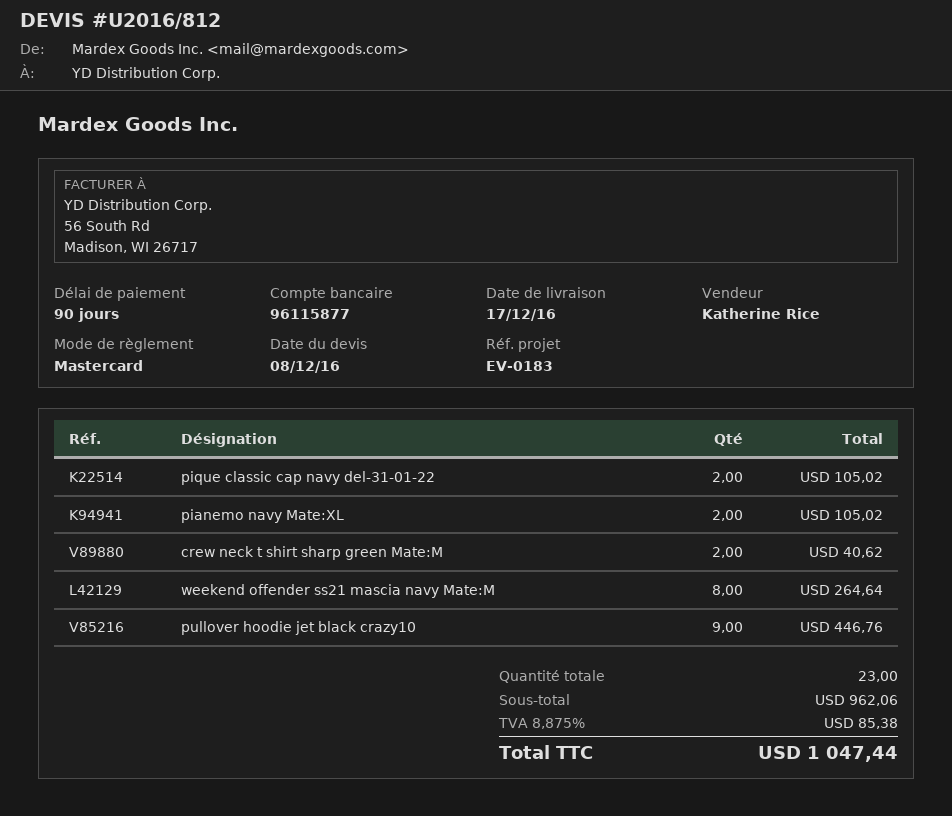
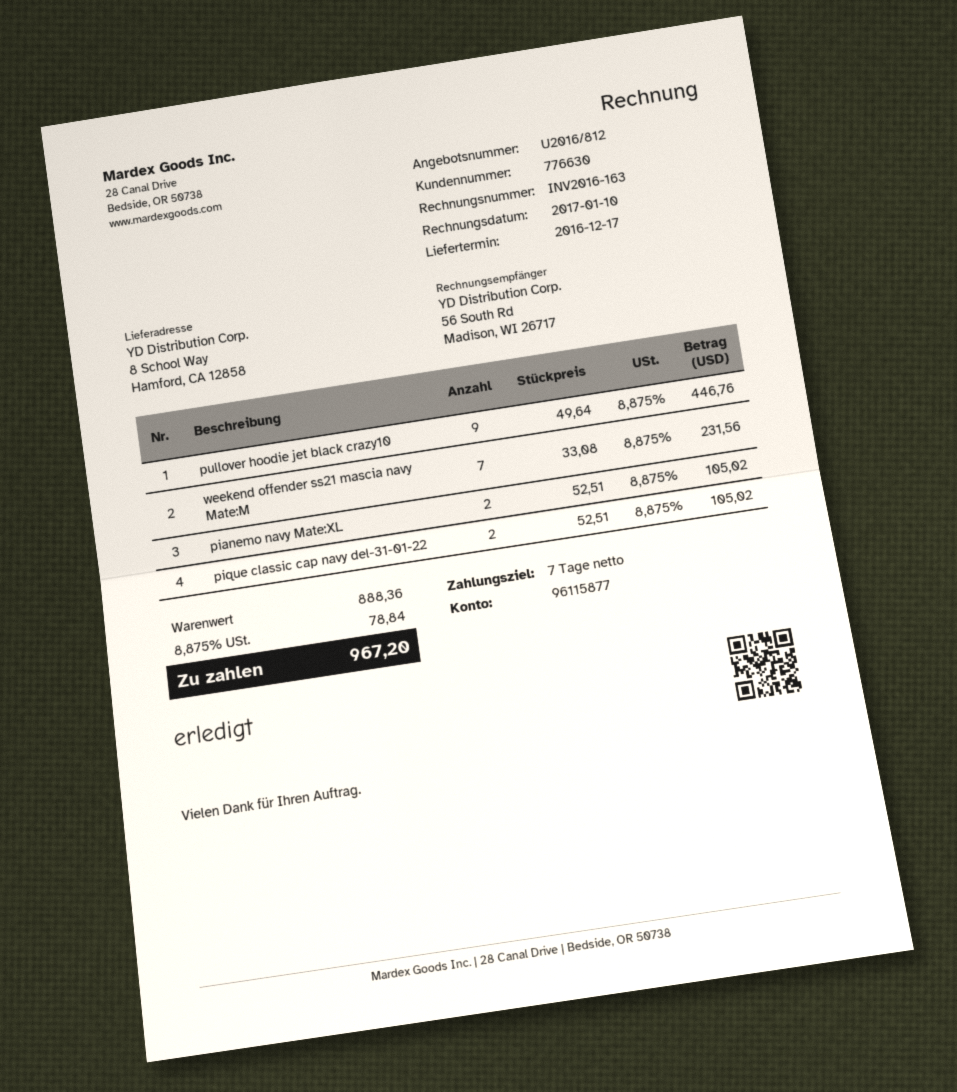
payment terms: 90 days -> 7 days
crew neck t shirt sharp green Mate:M: 2 for 40.62 -> none
weekend offender ss21 mascia navy Mate:M: 8 for 264.64 -> 7 for 231.56
subtotal: 962.06 -> 888.36
tax: 8.875% = 85.38 -> 8.875% = 78.84
total: 1047.44 -> 967.20

